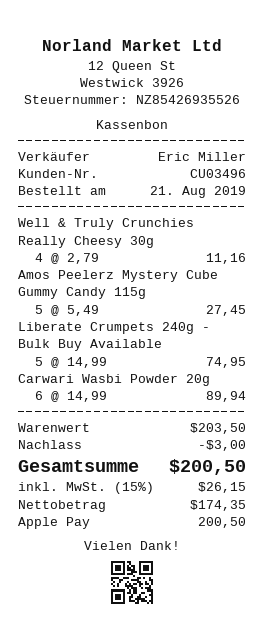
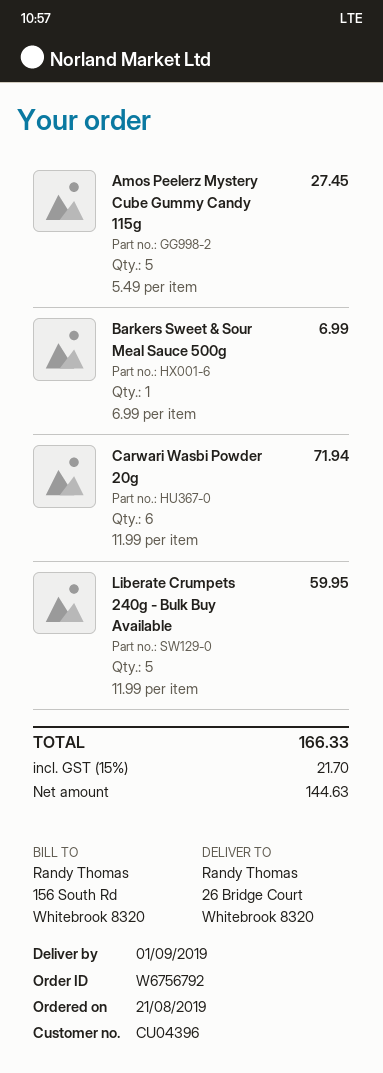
customer number: CU03496 -> CU04396
Well & Truly Crunchies Really Cheesy 30g: 4 x 2.79 = 11.16 -> none
Liberate Crumpets 240g - Bulk Buy Available: 5 x 14.99 = 74.95 -> 5 x 11.99 = 59.95
Carwari Wasbi Powder 20g: 6 x 14.99 = 89.94 -> 6 x 11.99 = 71.94
Barkers Sweet & Sour Meal Sauce 500g: none -> 1 x 6.99 = 6.99
discount: 3.00 -> none
net: 174.35 -> 144.63
tax: 15% = 26.15 -> 15% = 21.70
total: 200.50 -> 166.33

